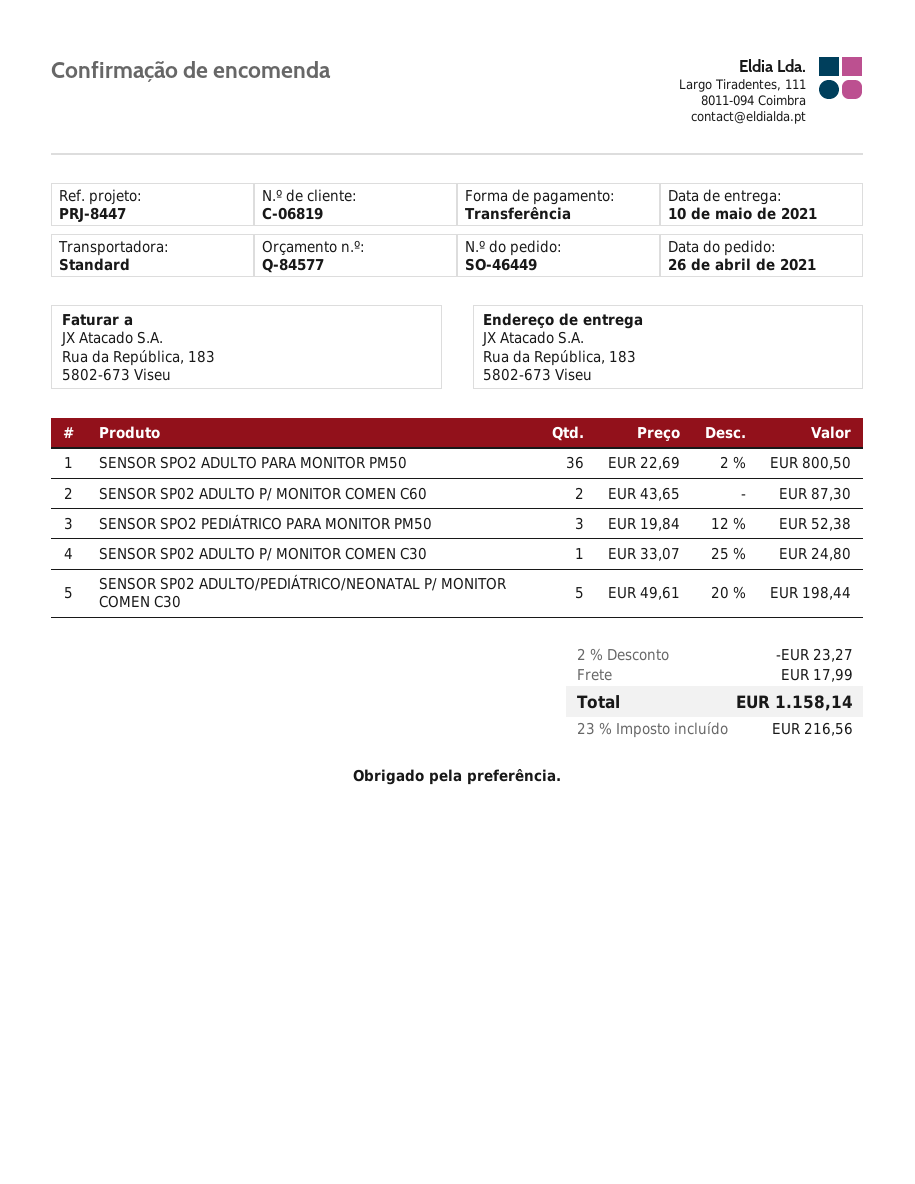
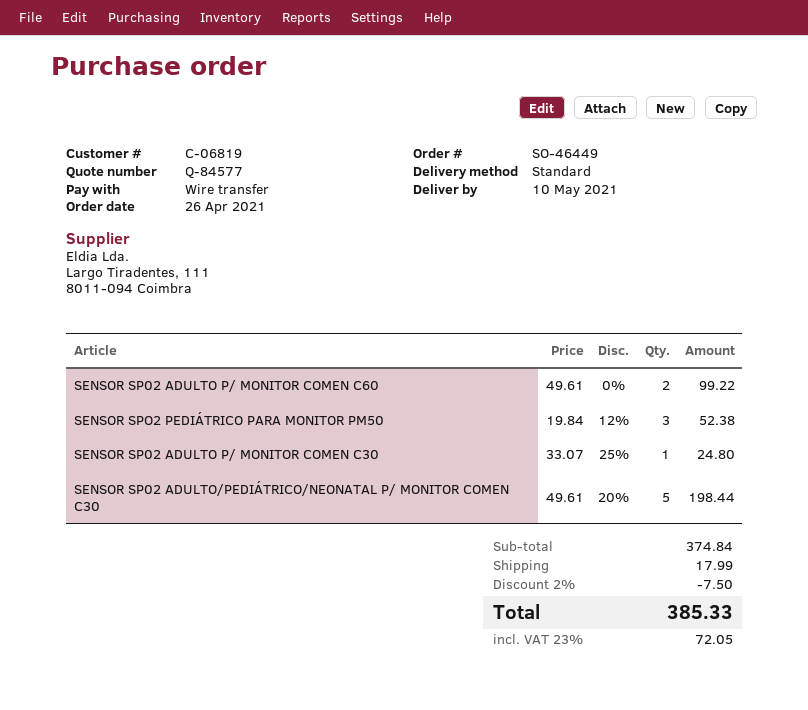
SENSOR SPO2 ADULTO PARA MONITOR PM50: 36 x 22.69 - 2% = 800.50 -> none
SENSOR SP02 ADULTO P/ MONITOR COMEN C60: 2 x 43.65 = 87.30 -> 2 x 49.61 = 99.22
discount: 2% = 23.27 -> 2% = 7.50
tax: 23% = 216.56 -> 23% = 72.05
total: 1158.14 -> 385.33

